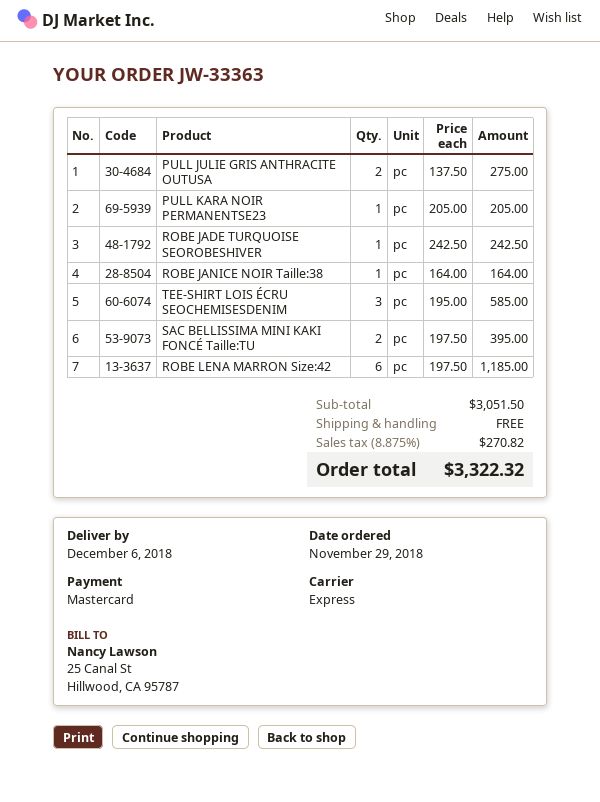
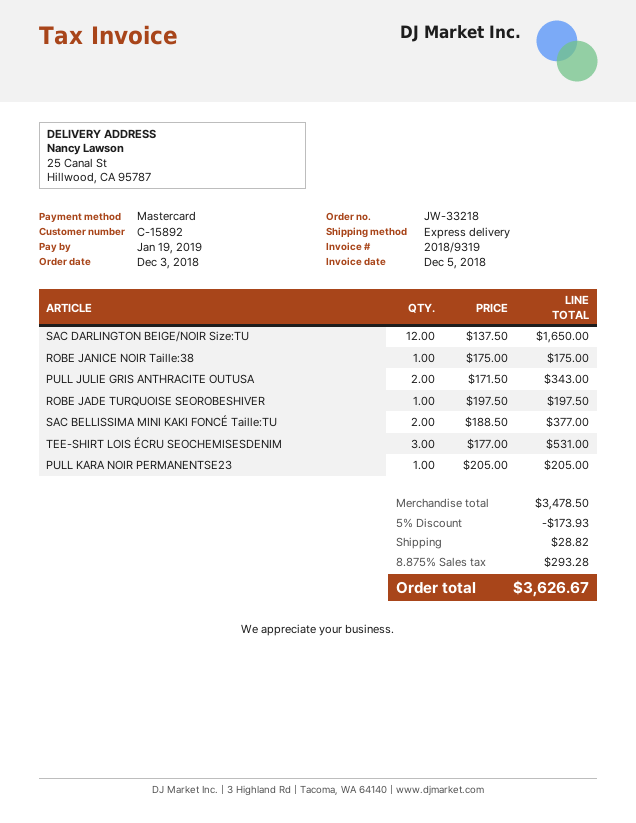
order number: JW-33363 -> JW-33218
order date: 2018-11-29 -> 2018-12-03
PULL JULIE GRIS ANTHRACITE OUTUSA: 2 x 137.50 = 275.00 -> 2 x 171.50 = 343.00
ROBE JADE TURQUOISE SEOROBESHIVER: 1 x 242.50 = 242.50 -> 1 x 197.50 = 197.50
ROBE JANICE NOIR Taille:38: 1 x 164.00 = 164.00 -> 1 x 175.00 = 175.00
TEE-SHIRT LOIS ÉCRU SEOCHEMISESDENIM: 3 x 195.00 = 585.00 -> 3 x 177.00 = 531.00
SAC BELLISSIMA MINI KAKI FONCÉ Taille:TU: 2 x 197.50 = 395.00 -> 2 x 188.50 = 377.00
ROBE LENA MARRON Size:42: 6 x 197.50 = 1185.00 -> none
SAC DARLINGTON BEIGE/NOIR Size:TU: none -> 12 x 137.50 = 1650.00
subtotal: 3051.50 -> 3478.50
discount: none -> 5% = 173.93
shipping: 0.00 -> 28.82
tax: 8.875% = 270.82 -> 8.875% = 293.28
total: 3322.32 -> 3626.67

